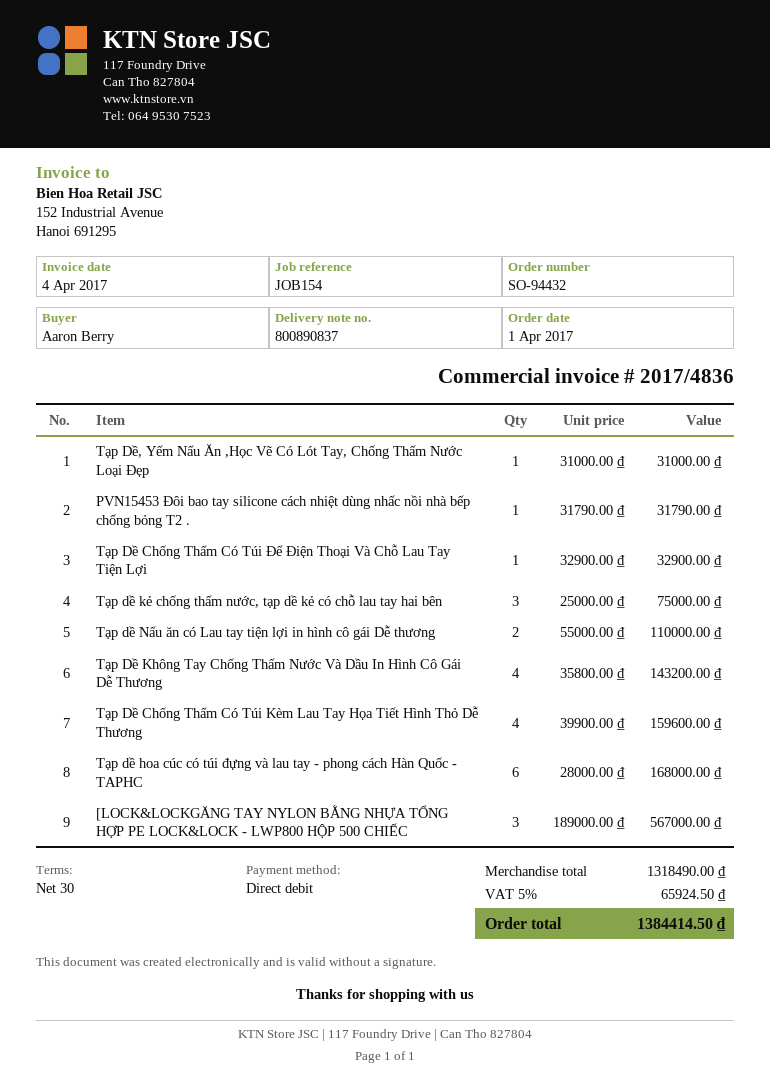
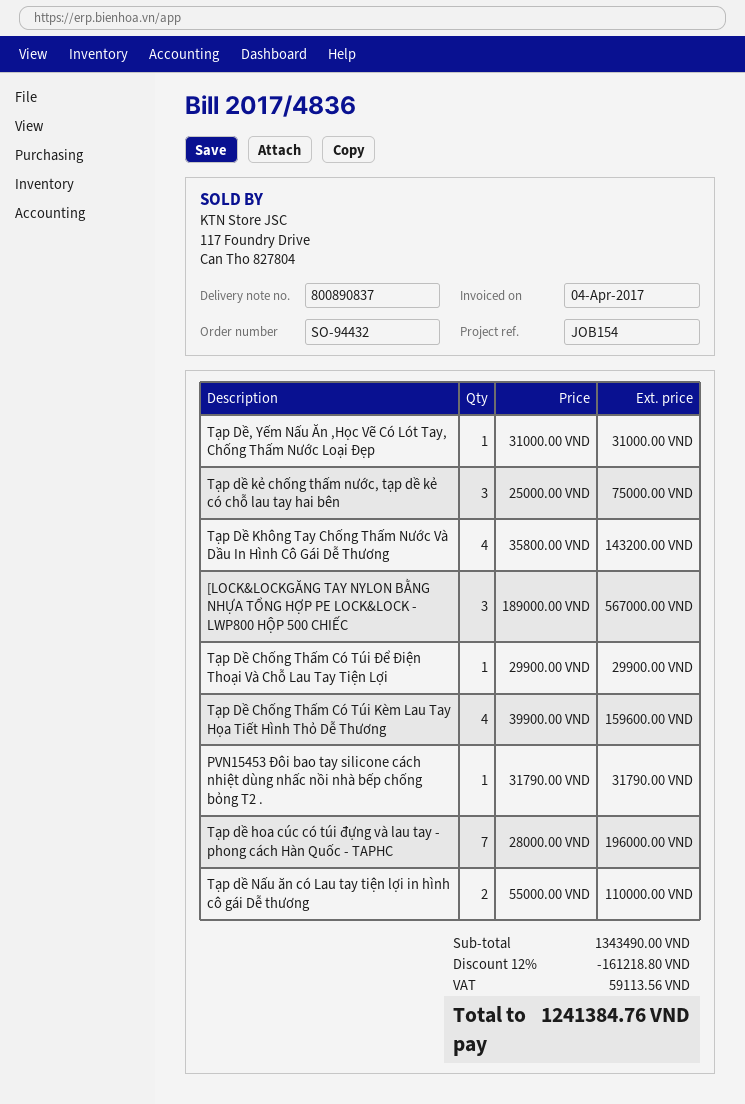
Tạp Dề Chống Thấm Có Túi Để Điện Thoại Và Chỗ Lau Tay Tiện Lợi: 1 x 32900.00 = 32900.00 -> 1 x 29900.00 = 29900.00
Tạp dề hoa cúc có túi đựng và lau tay - phong cách Hàn Quốc - TAPHC: 6 x 28000.00 = 168000.00 -> 7 x 28000.00 = 196000.00
subtotal: 1318490.00 -> 1343490.00
discount: none -> 12% = 161218.80
tax: 65924.50 -> 59113.56
total: 1384414.50 -> 1241384.76

